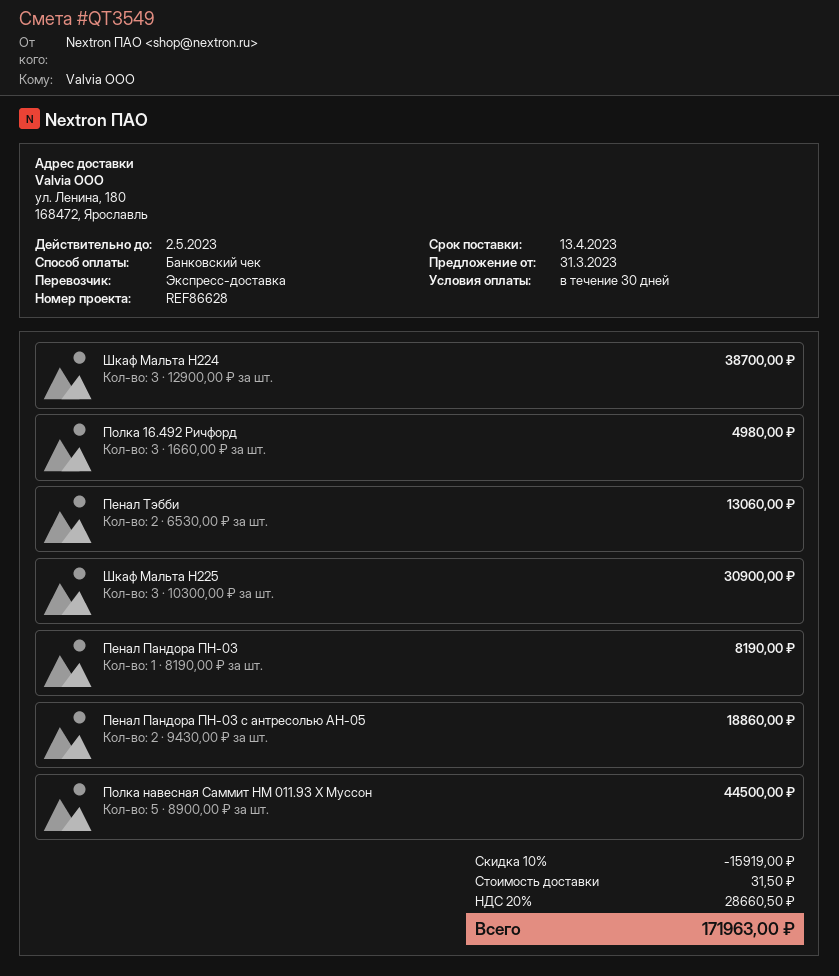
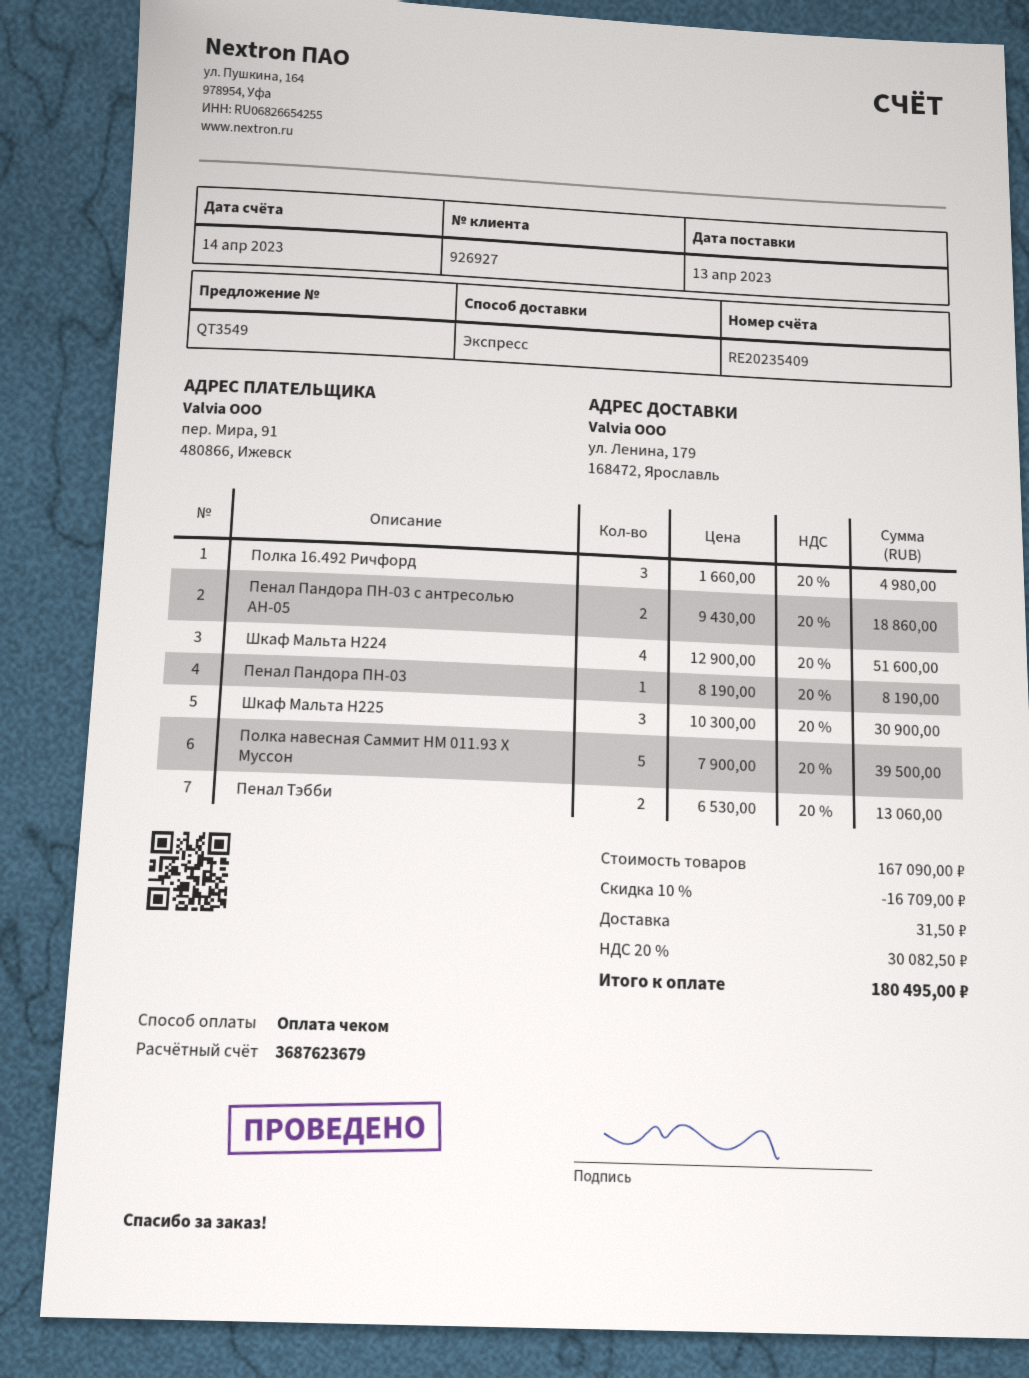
ship to: ул. Ленина, 180, 168472, Ярославль -> ул. Ленина, 179, 168472, Ярославль
Шкаф Мальта H224: 3 x 12900.00 = 38700.00 -> 4 x 12900.00 = 51600.00
Полка навесная Саммит НМ 011.93 Х Муссон: 5 x 8900.00 = 44500.00 -> 5 x 7900.00 = 39500.00
discount: 10% = 15919.00 -> 10% = 16709.00
tax: 20% = 28660.50 -> 20% = 30082.50
total: 171963.00 -> 180495.00

